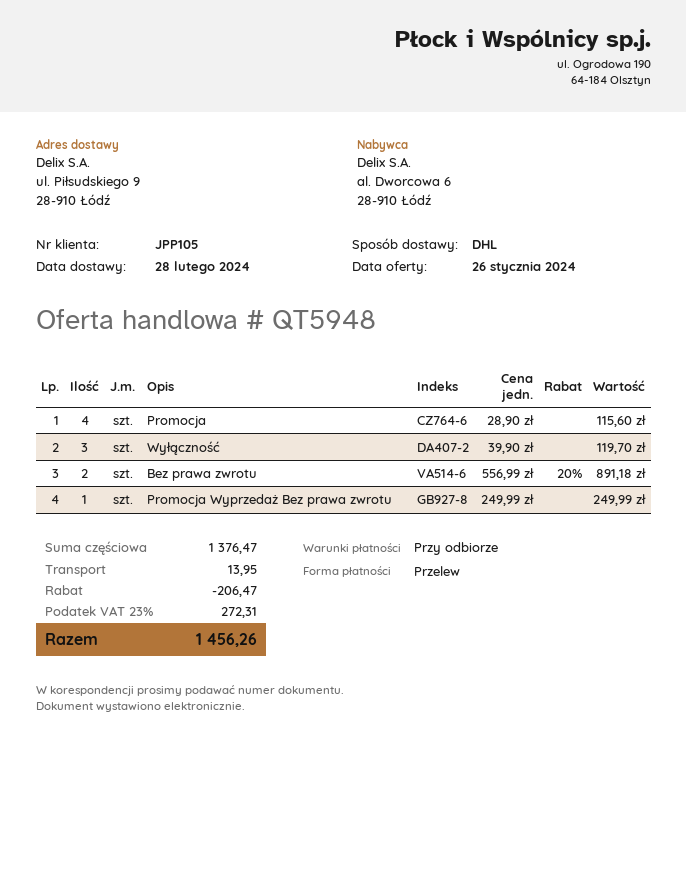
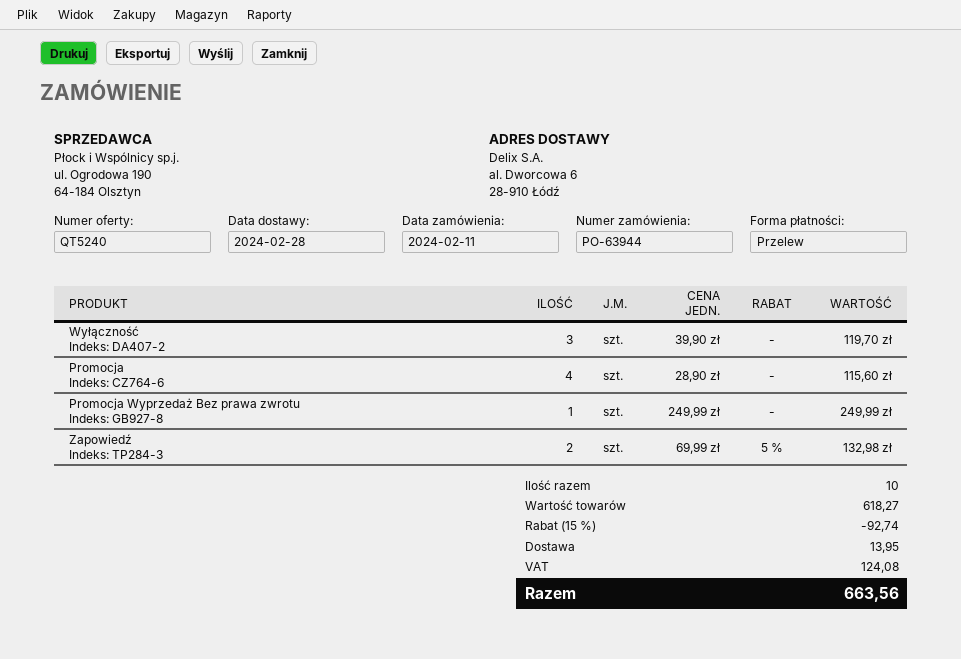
quote number: QT5948 -> QT5240
ship to: ul. Piłsudskiego 9, 28-910 Łódź -> al. Dworcowa 6, 28-910 Łódź
Bez prawa zwrotu: 2 x 556.99 - 20% = 891.18 -> none
Zapowiedź: none -> 2 x 69.99 - 5% = 132.98
subtotal: 1376.47 -> 618.27
discount: 206.47 -> 92.74
tax: 272.31 -> 124.08
total: 1456.26 -> 663.56

